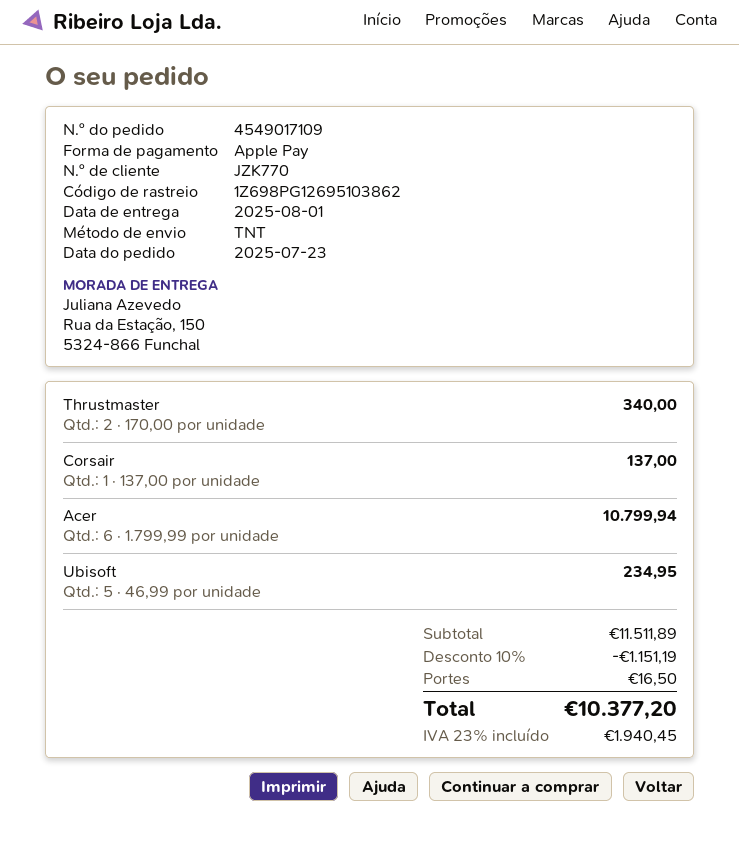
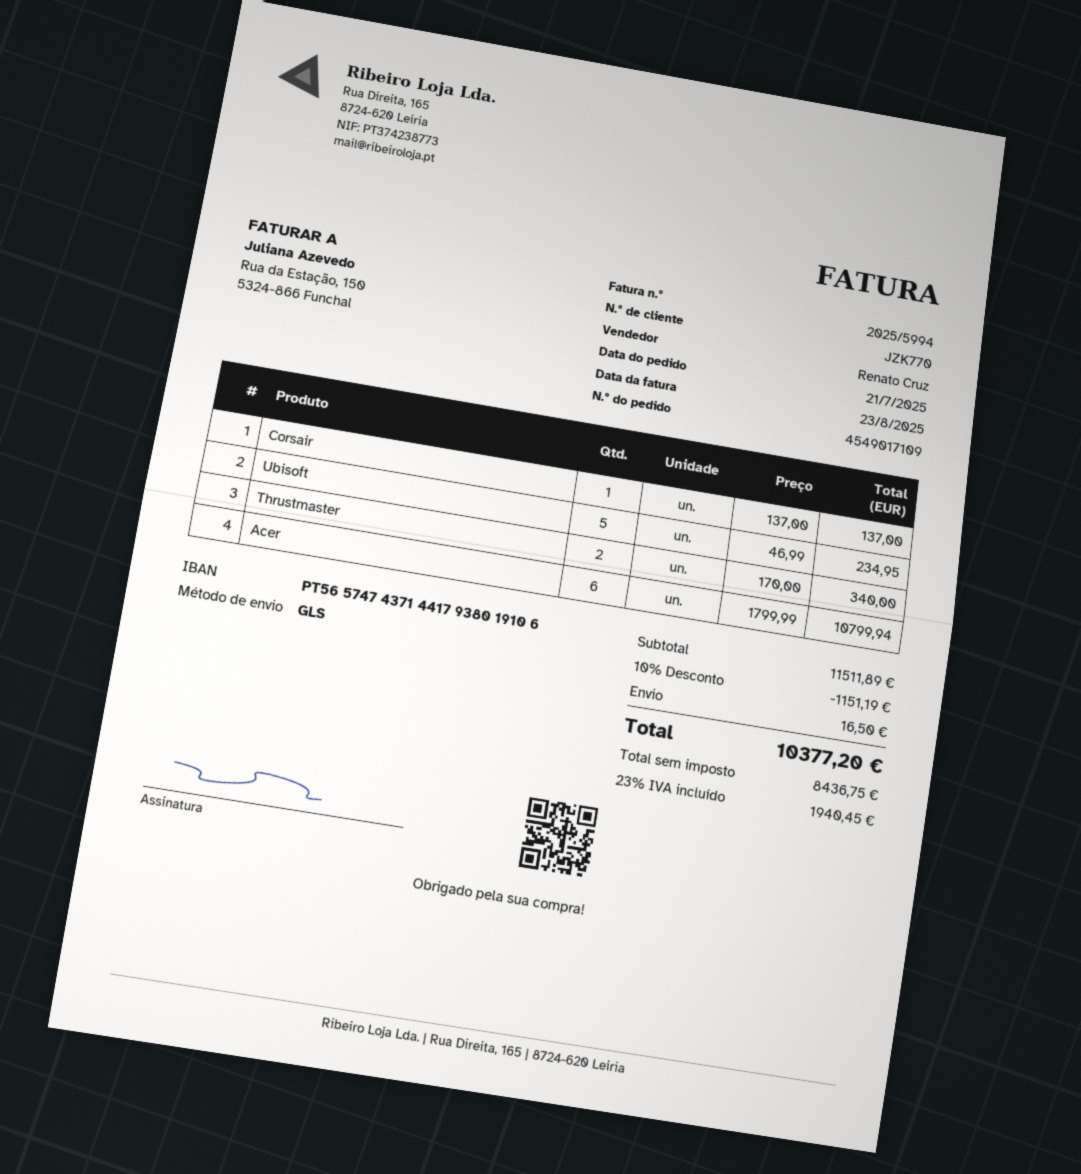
order date: 2025-07-23 -> 2025-07-21
shipping method: TNT -> GLS

